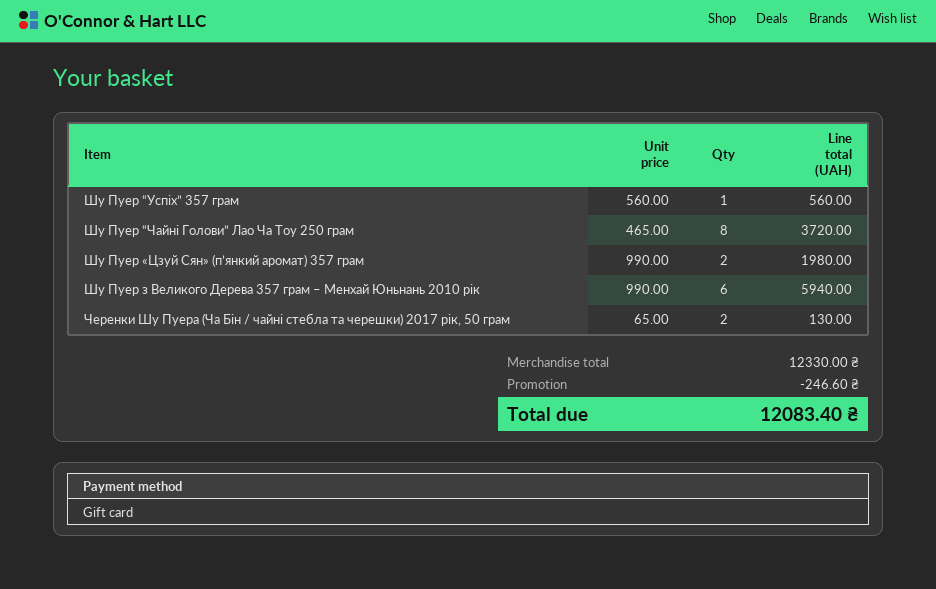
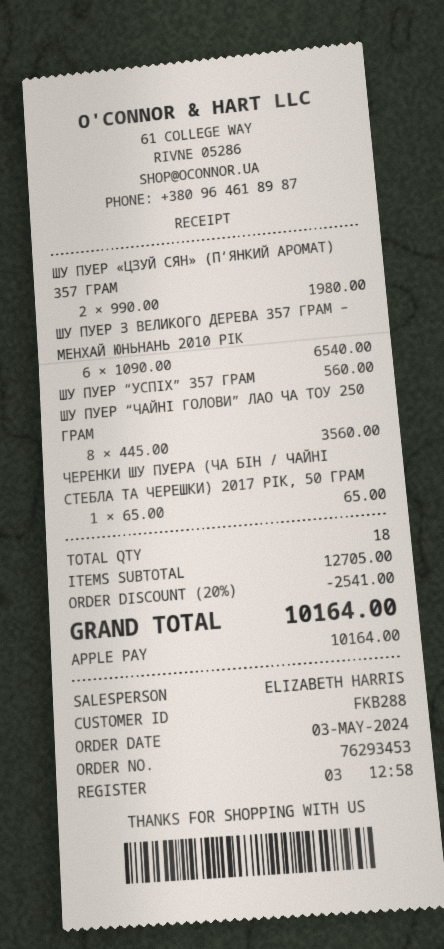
payment method: gift card -> Apple Pay
Шу Пуер “Чайні Голови” Лао Ча Тоу 250 грам: 8 x 465.00 = 3720.00 -> 8 x 445.00 = 3560.00
Шу Пуер з Великого Дерева 357 грам – Менхай Юньнань 2010 рік: 6 x 990.00 = 5940.00 -> 6 x 1090.00 = 6540.00
Черенки Шу Пуера (Ча Бін / чайні стебла та черешки) 2017 рік, 50 грам: 2 x 65.00 = 130.00 -> 1 x 65.00 = 65.00
subtotal: 12330.00 -> 12705.00
discount: 246.60 -> 2541.00
total: 12083.40 -> 10164.00

